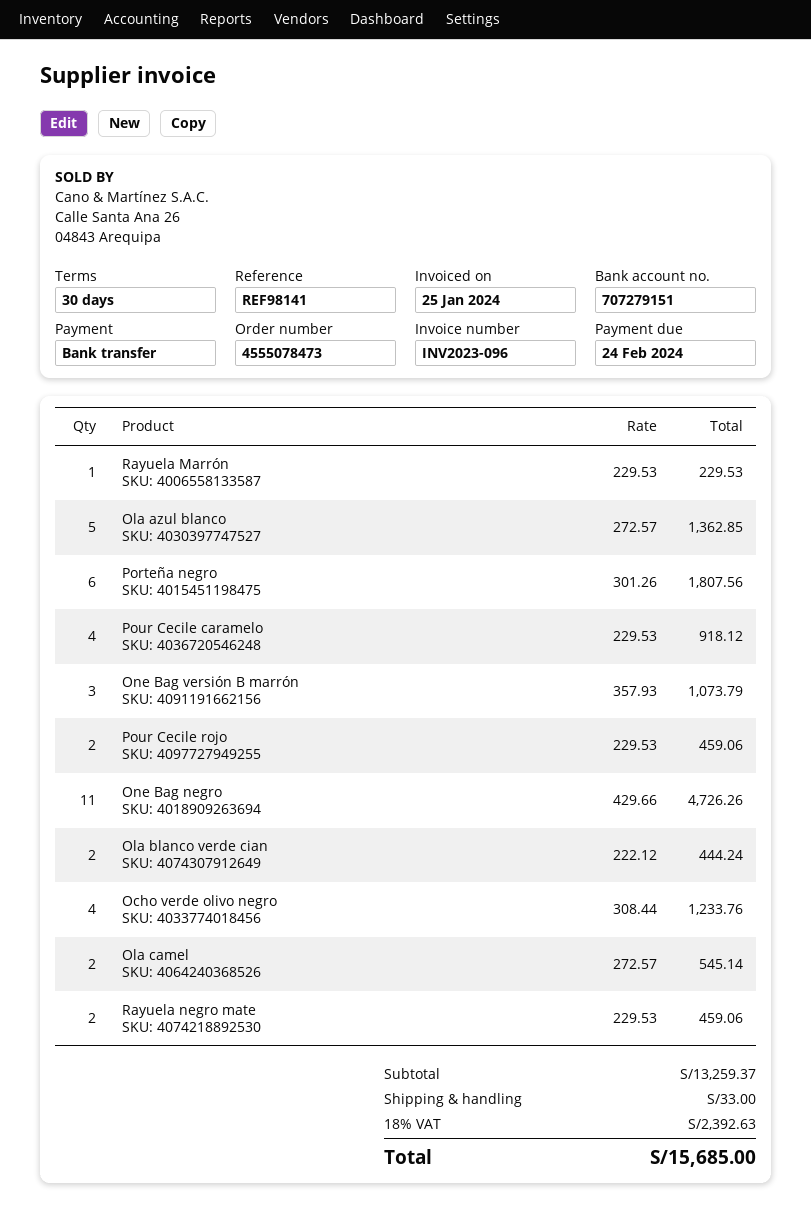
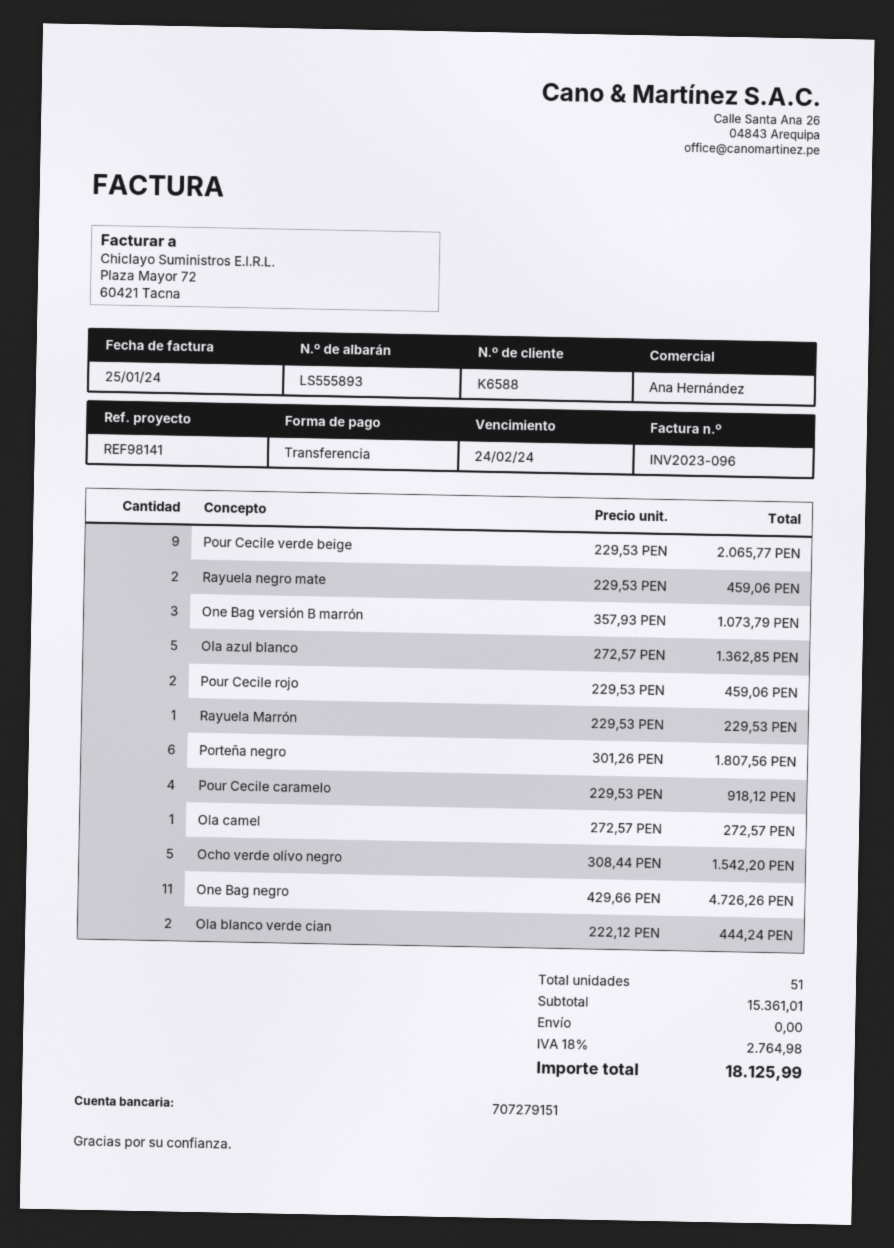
Ocho verde olivo negro: 4 x 308.44 = 1233.76 -> 5 x 308.44 = 1542.20
Ola camel: 2 x 272.57 = 545.14 -> 1 x 272.57 = 272.57
Pour Cecile verde beige: none -> 9 x 229.53 = 2065.77
subtotal: 13259.37 -> 15361.01
shipping: 33.00 -> 0.00
tax: 18% = 2392.63 -> 18% = 2764.98
total: 15685.00 -> 18125.99

